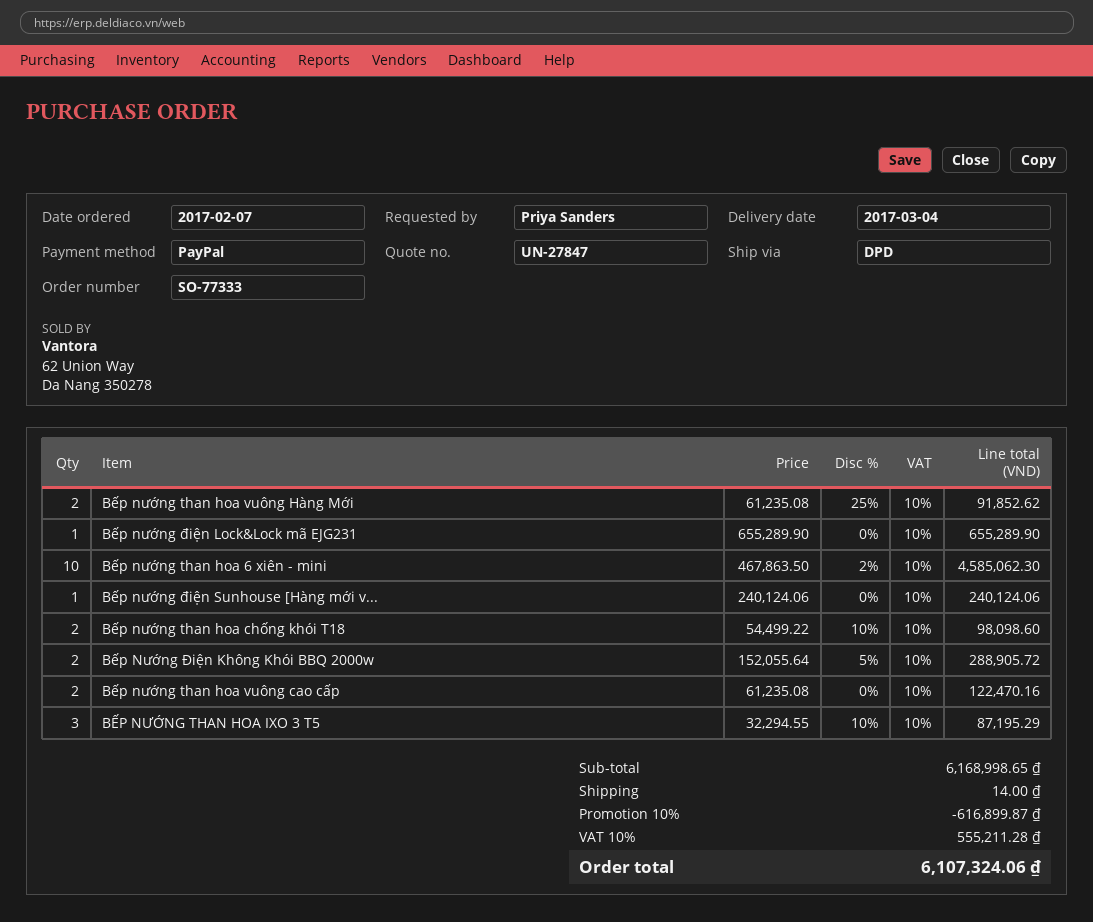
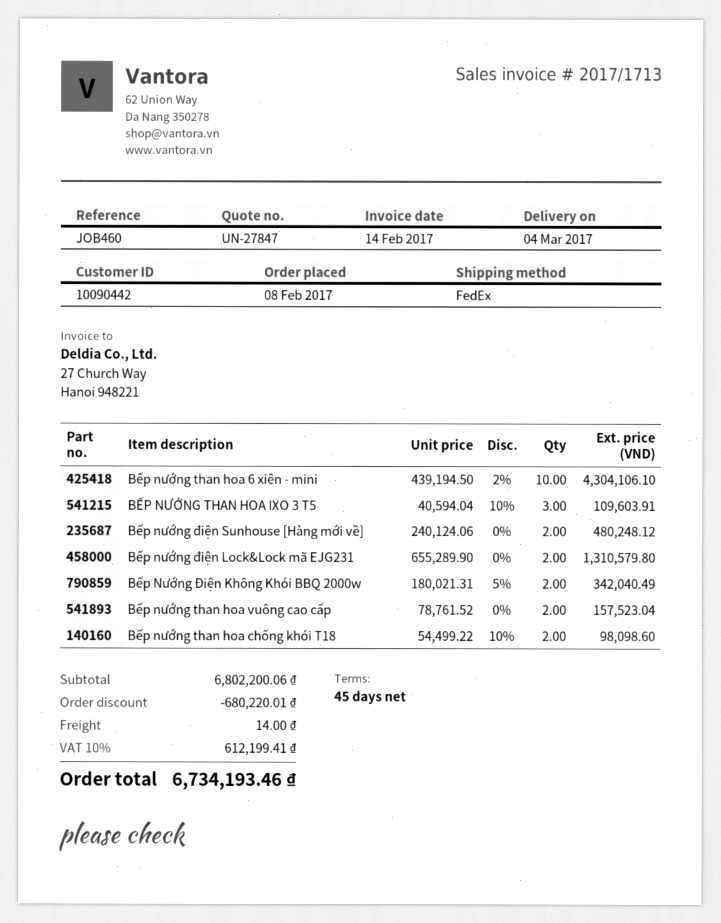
order date: 2017-02-07 -> 2017-02-08
shipping method: DPD -> FedEx
Bếp nướng than hoa vuông Hàng Mới: 2 x 61235.08 - 25% = 91852.62 -> none
Bếp nướng điện Lock&Lock mã EJG231: 1 x 655289.90 = 655289.90 -> 2 x 655289.90 = 1310579.80
Bếp nướng than hoa 6 xiên - mini: 10 x 467863.50 - 2% = 4585062.30 -> 10 x 439194.50 - 2% = 4304106.10
Bếp nướng điện Sunhouse [Hàng mới v...: 1 x 240124.06 = 240124.06 -> 2 x 240124.06 = 480248.12
Bếp Nướng Điện Không Khói BBQ 2000w: 2 x 152055.64 - 5% = 288905.72 -> 2 x 180021.31 - 5% = 342040.49
Bếp nướng than hoa vuông cao cấp: 2 x 61235.08 = 122470.16 -> 2 x 78761.52 = 157523.04
BẾP NƯỚNG THAN HOA IXO 3 T5: 3 x 32294.55 - 10% = 87195.29 -> 3 x 40594.04 - 10% = 109603.91
subtotal: 6168998.65 -> 6802200.06
discount: 616899.87 -> 680220.01
tax: 10% = 555211.28 -> 10% = 612199.41
total: 6107324.06 -> 6734193.46

